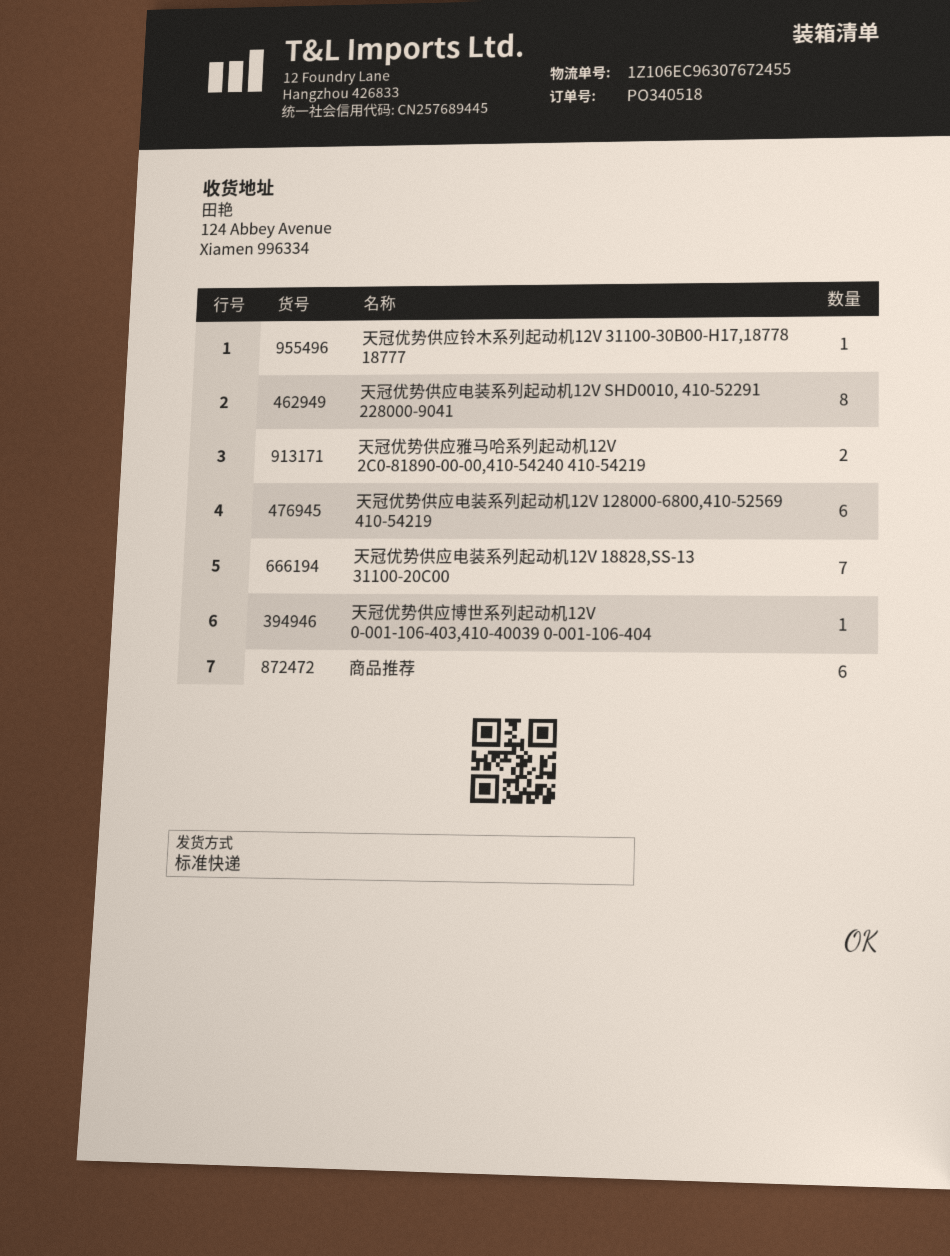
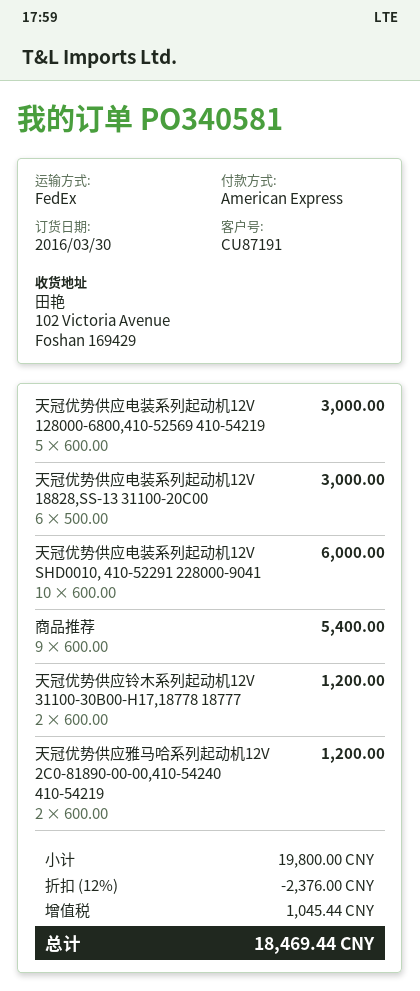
order number: PO340518 -> PO340581
shipping method: standard -> FedEx
ship to: 124 Abbey Avenue, Xiamen 996334 -> 102 Victoria Avenue, Foshan 169429
天冠优势供应铃木系列起动机12V 31100-30B00-H17,18778 18777: 1 -> 2
天冠优势供应电装系列起动机12V SHD0010, 410-52291 228000-9041: 8 -> 10
天冠优势供应电装系列起动机12V 128000-6800,410-52569 410-54219: 6 -> 5
天冠优势供应电装系列起动机12V 18828,SS-13 31100-20C00: 7 -> 6
天冠优势供应博世系列起动机12V 0-001-106-403,410-40039 0-001-106-404: 1 -> none
商品推荐: 6 -> 9

